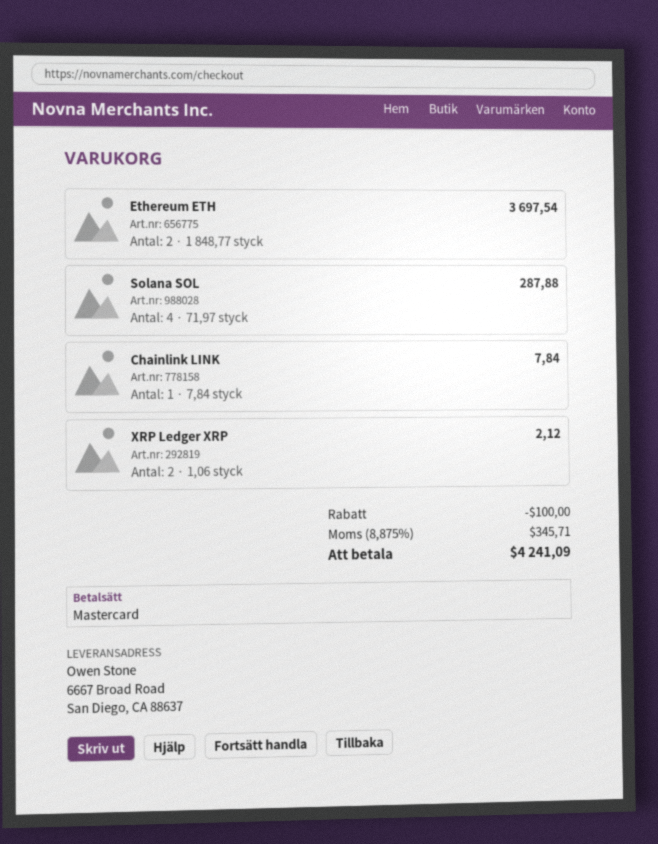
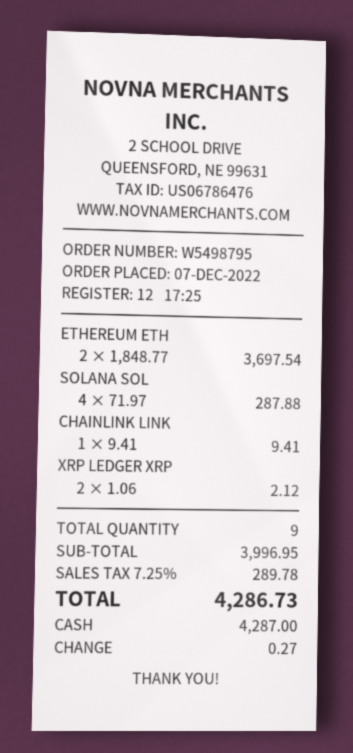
payment method: Mastercard -> cash
Chainlink LINK: 1 x 7.84 = 7.84 -> 1 x 9.41 = 9.41
discount: 100.00 -> none
tax: 8.875% = 345.71 -> 7.25% = 289.78
total: 4241.09 -> 4286.73

